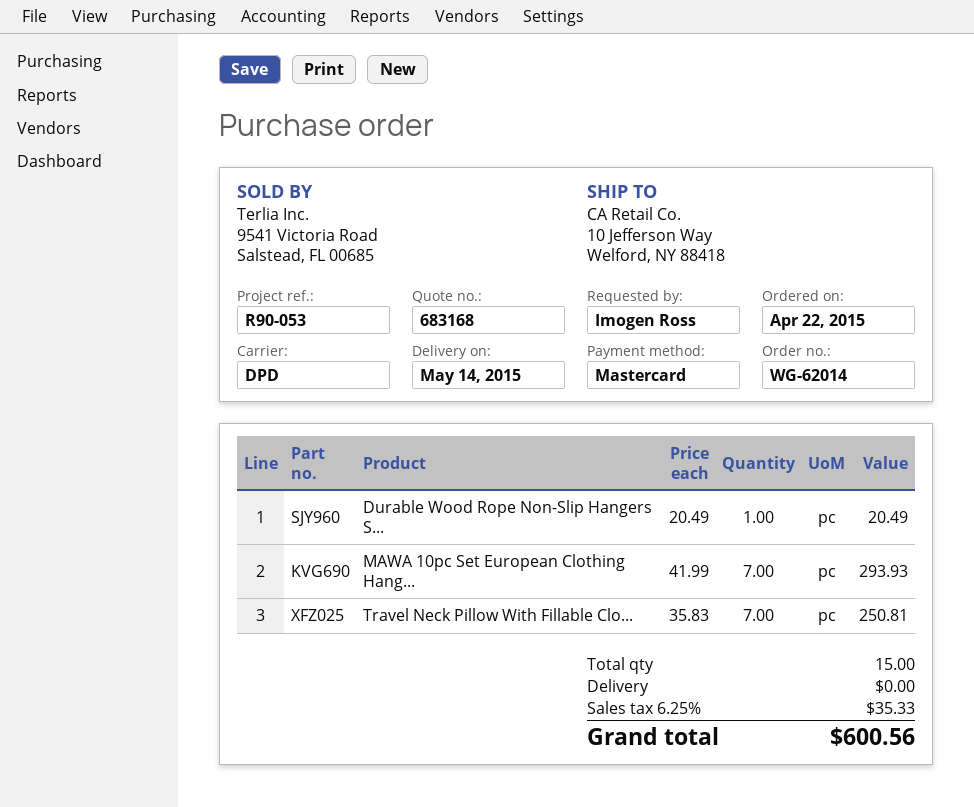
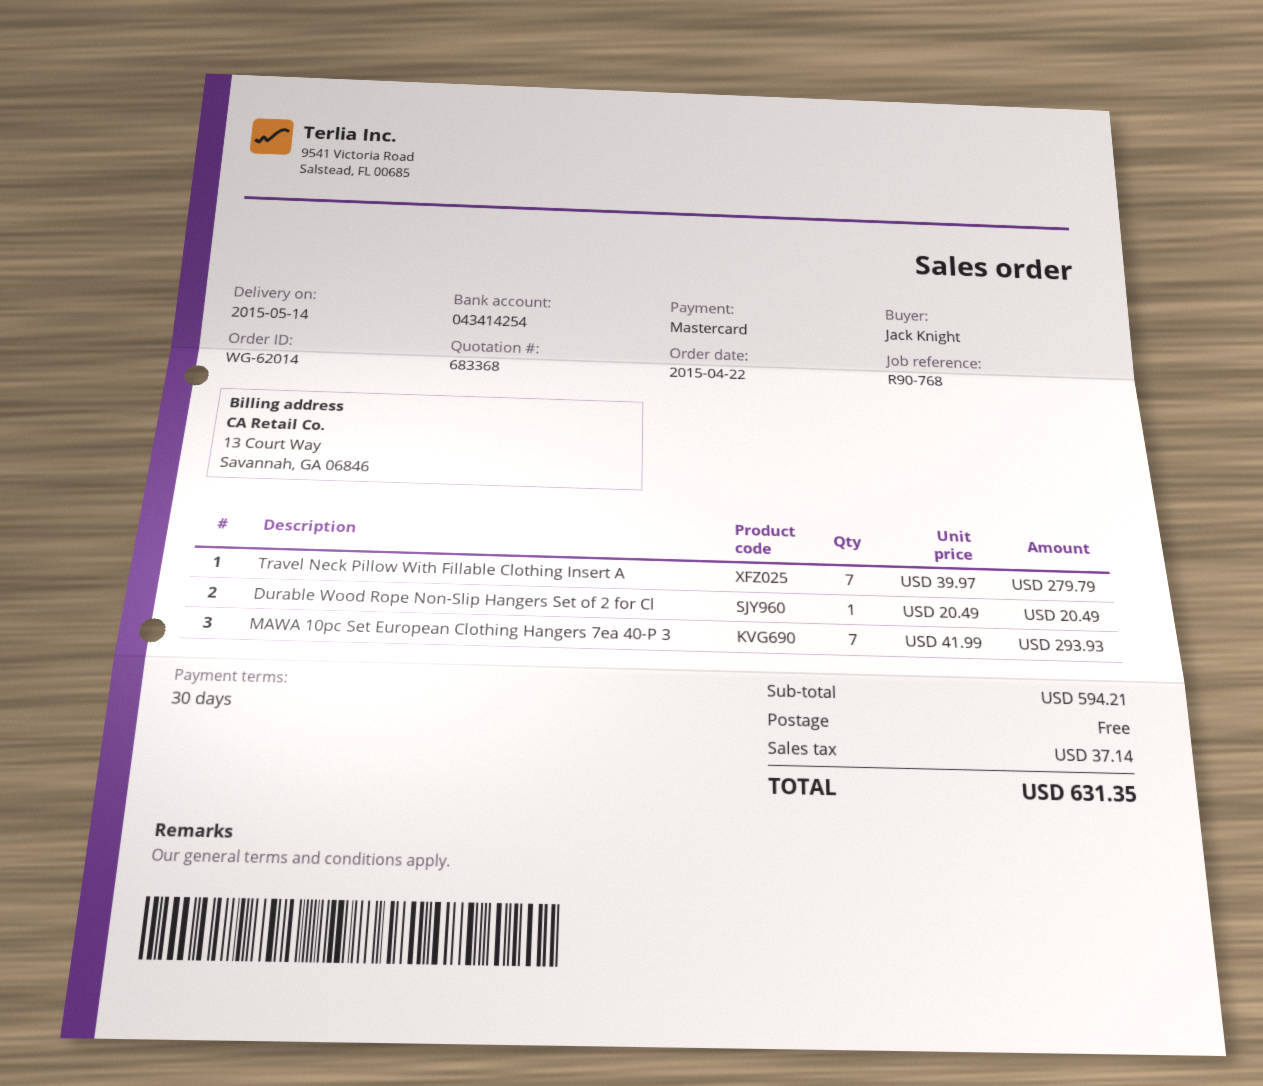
quote number: 683168 -> 683368
reference: R90-053 -> R90-768
ordered by: Imogen Ross -> Jack Knight
Travel Neck Pillow With Fillable Clo...: 7 x 35.83 = 250.81 -> 7 x 39.97 = 279.79
tax: 35.33 -> 37.14
total: 600.56 -> 631.35

